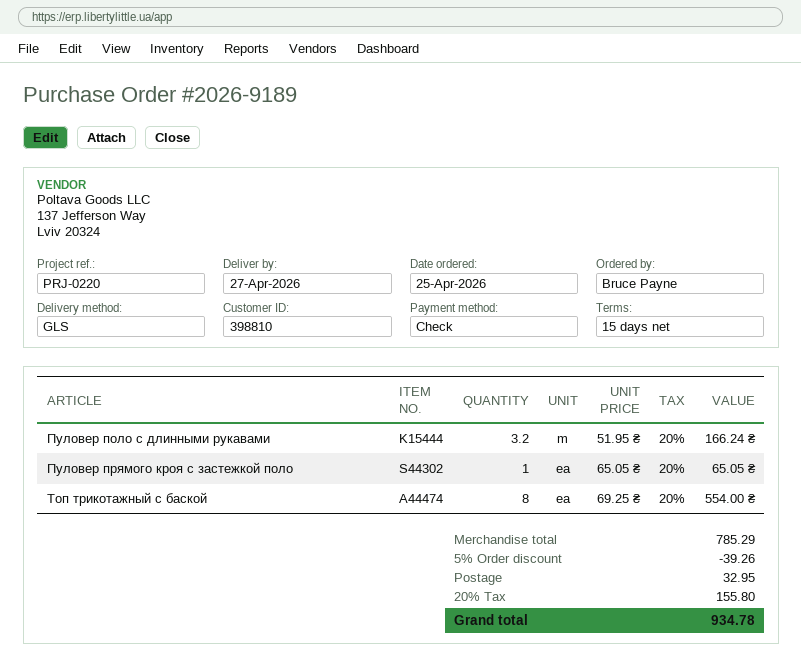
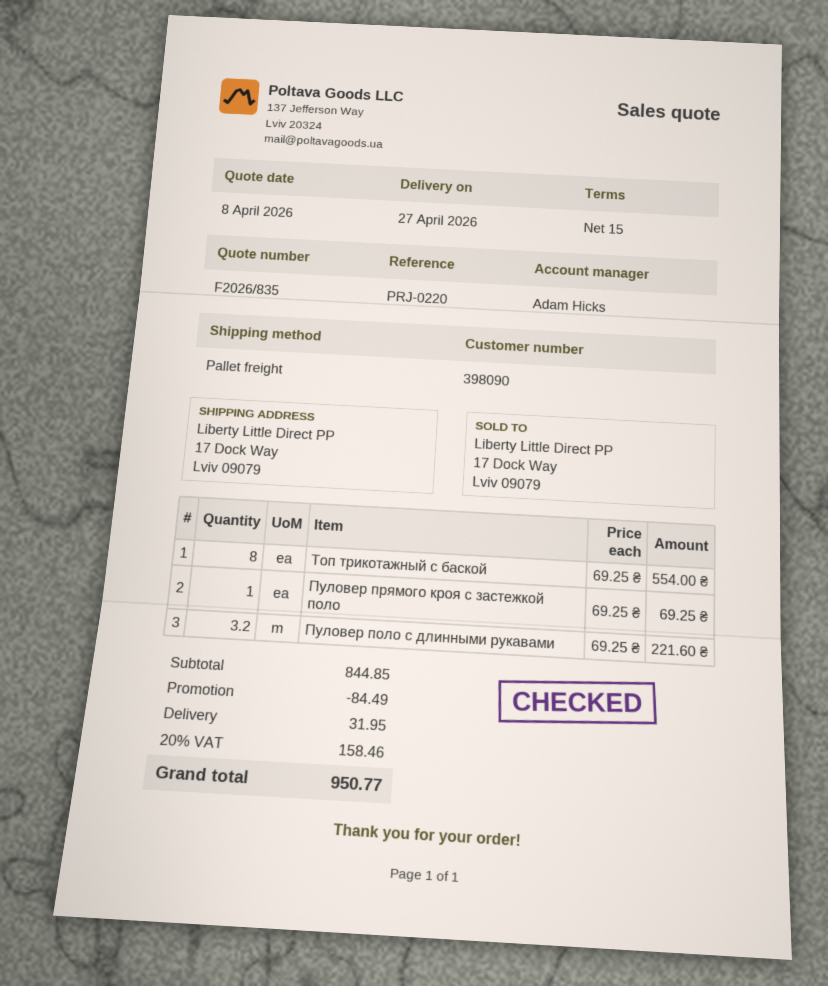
customer number: 398810 -> 398090
shipping method: GLS -> pallet freight
Пуловер поло с длинными рукавами: 3.2 x 51.95 = 166.24 -> 3.2 x 69.25 = 221.60
Пуловер прямого кроя с застежкой поло: 1 x 65.05 = 65.05 -> 1 x 69.25 = 69.25
subtotal: 785.29 -> 844.85
discount: 39.26 -> 84.49
shipping: 32.95 -> 31.95
tax: 20% = 155.80 -> 20% = 158.46
total: 934.78 -> 950.77

